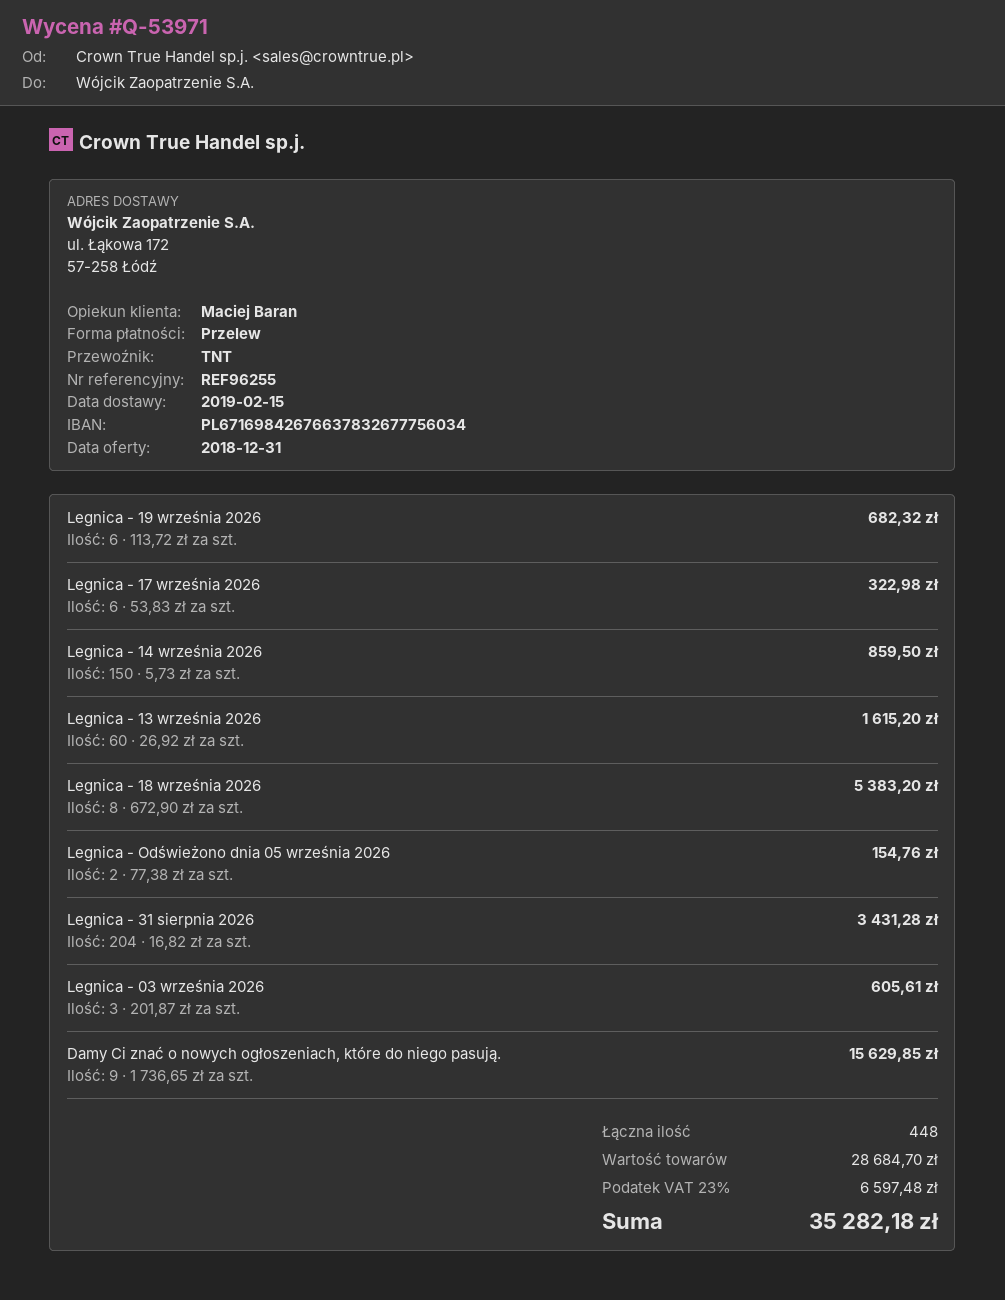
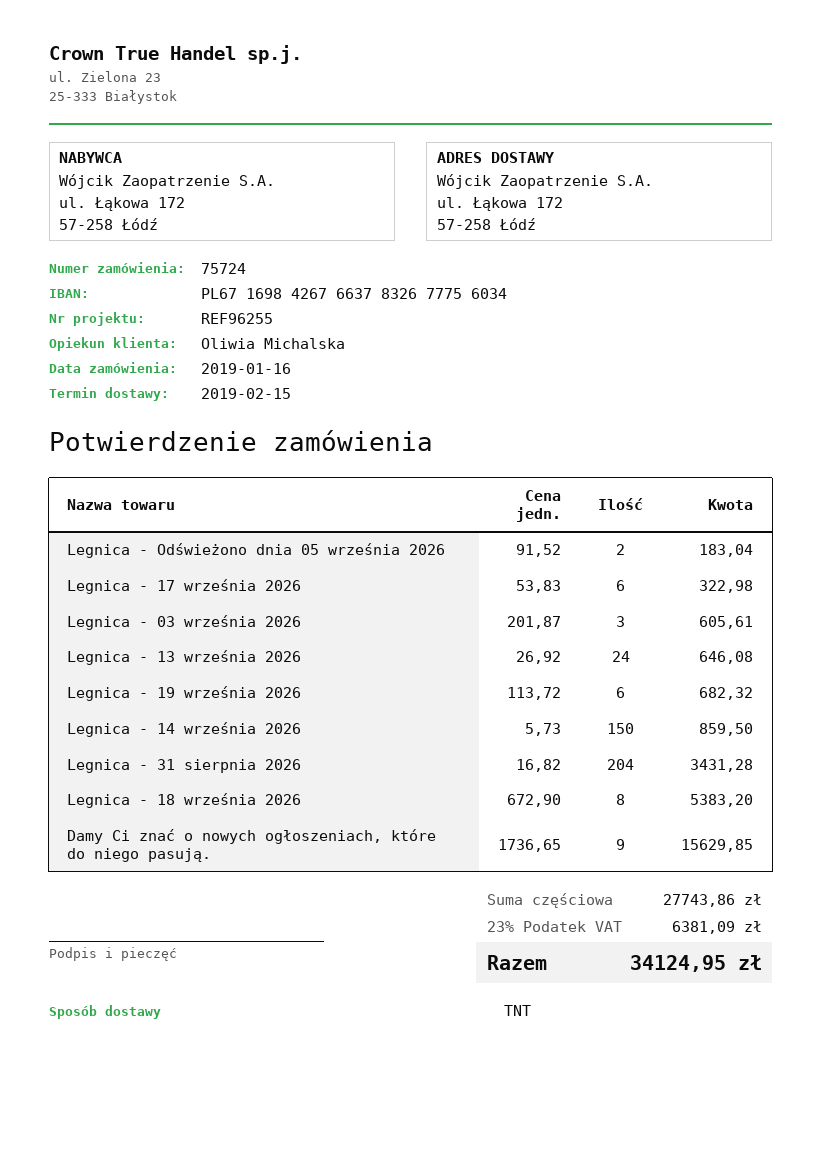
sales rep: Maciej Baran -> Oliwia Michalska
Legnica - 13 września 2026: 60 x 26.92 = 1615.20 -> 24 x 26.92 = 646.08
Legnica - Odświeżono dnia 05 września 2026: 2 x 77.38 = 154.76 -> 2 x 91.52 = 183.04
subtotal: 28684.70 -> 27743.86
tax: 23% = 6597.48 -> 23% = 6381.09
total: 35282.18 -> 34124.95

